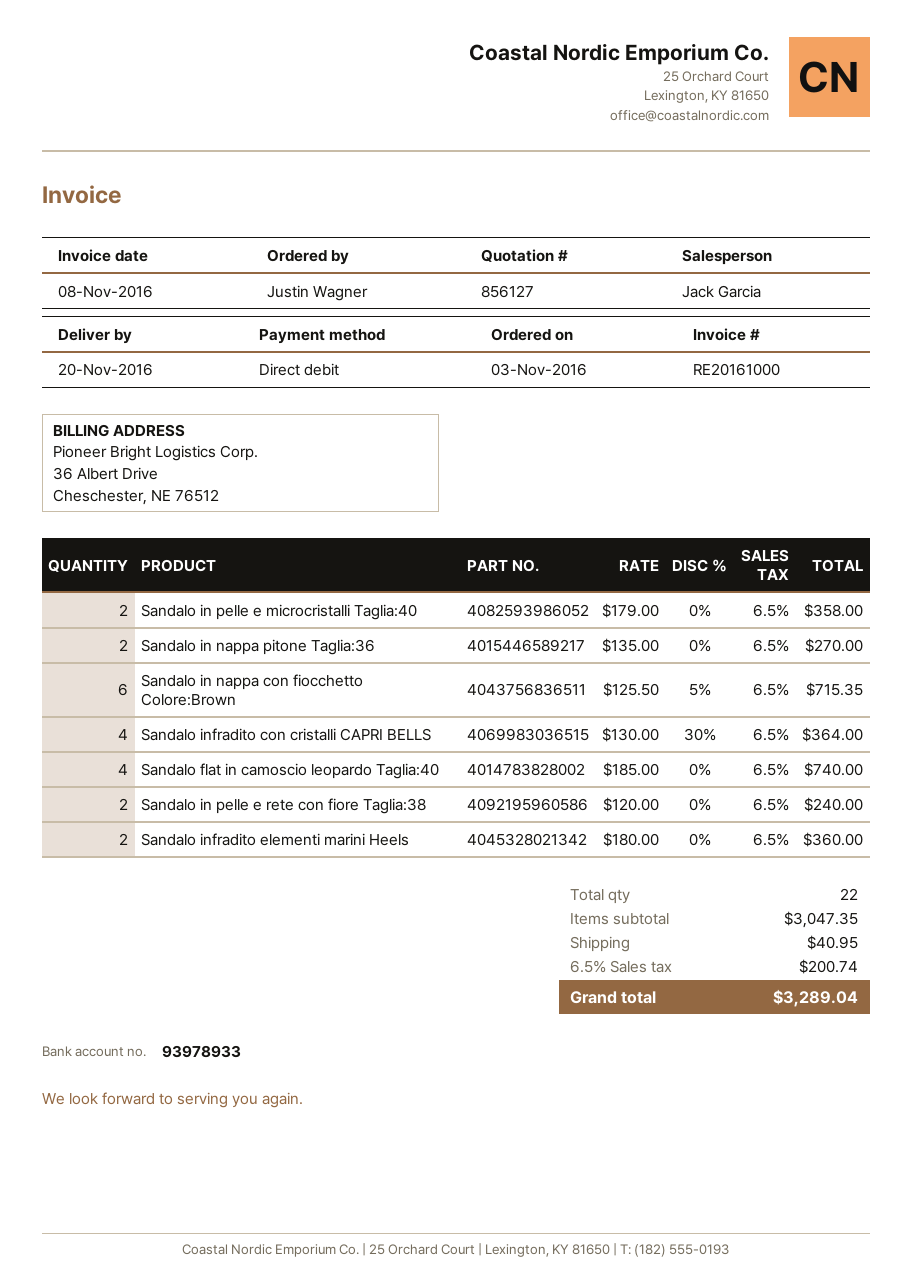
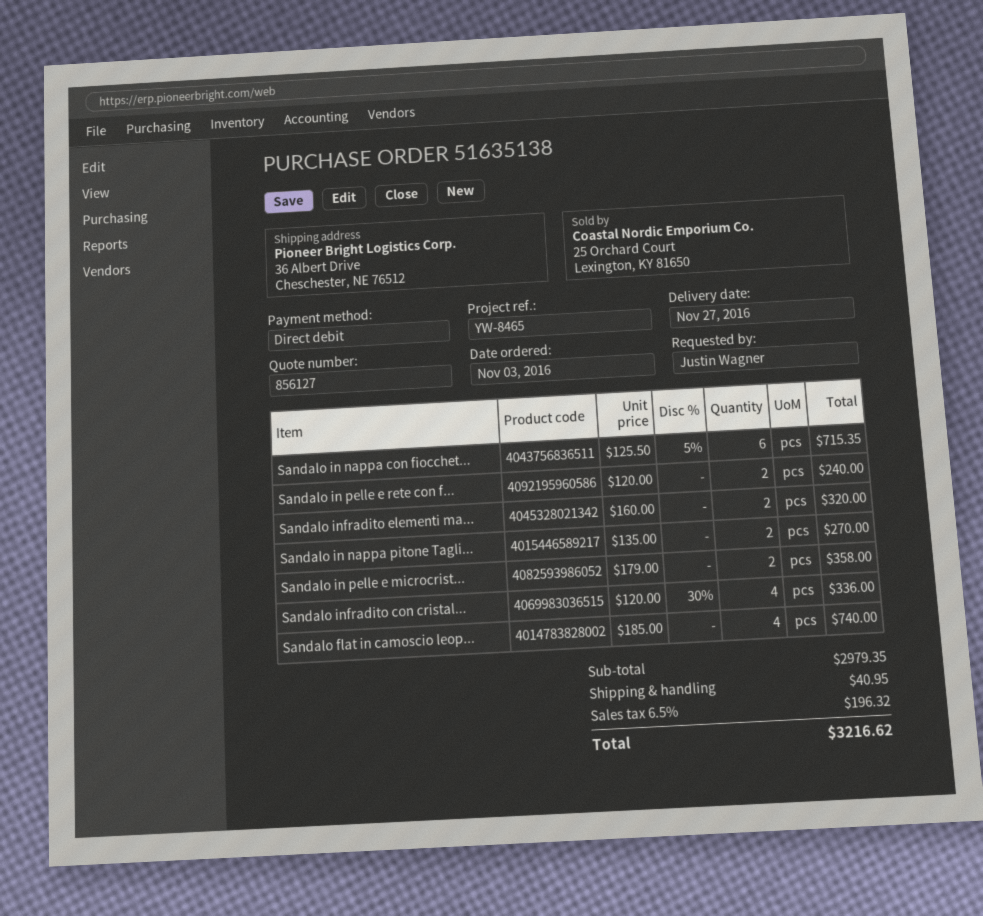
delivery date: 2016-11-20 -> 2016-11-27
Sandalo infradito con cristalli CAPRI BELLS: 4 x 130.00 - 30% = 364.00 -> 4 x 120.00 - 30% = 336.00
Sandalo infradito elementi marini Heels: 2 x 180.00 = 360.00 -> 2 x 160.00 = 320.00
subtotal: 3047.35 -> 2979.35
tax: 6.5% = 200.74 -> 6.5% = 196.32
total: 3289.04 -> 3216.62

